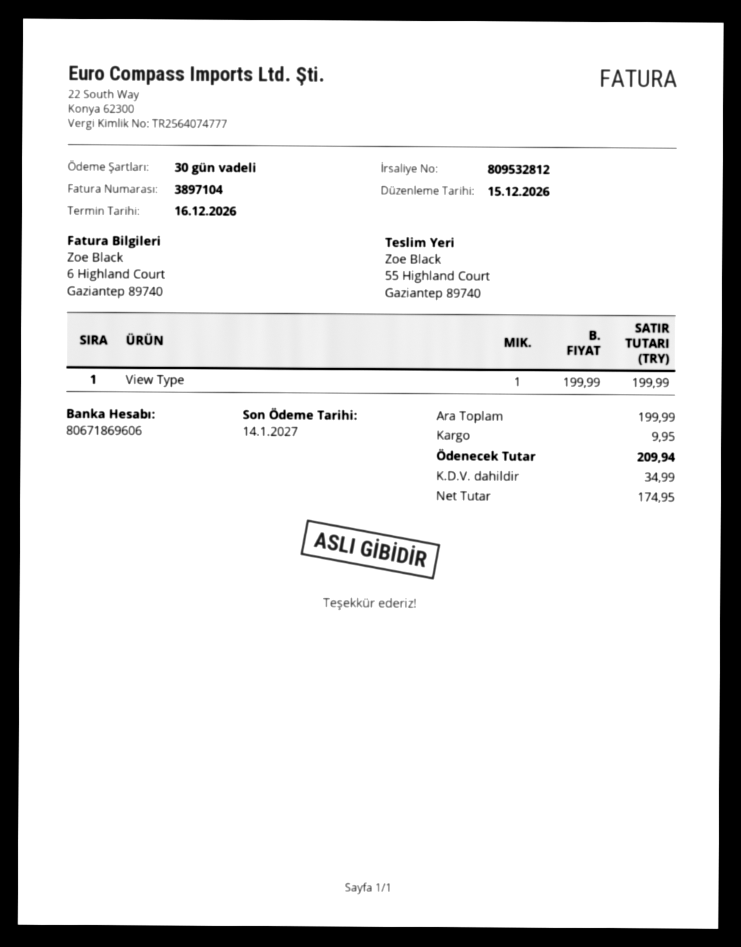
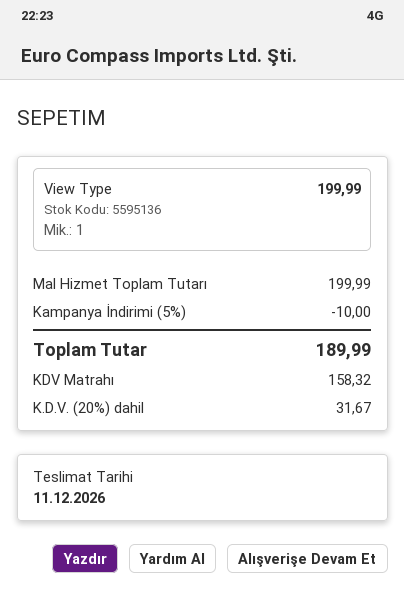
delivery date: 2026-12-16 -> 2026-12-11
discount: none -> 5% = 10.00
shipping: 9.95 -> none
net: 174.95 -> 158.32
tax: 34.99 -> 31.67
total: 209.94 -> 189.99

